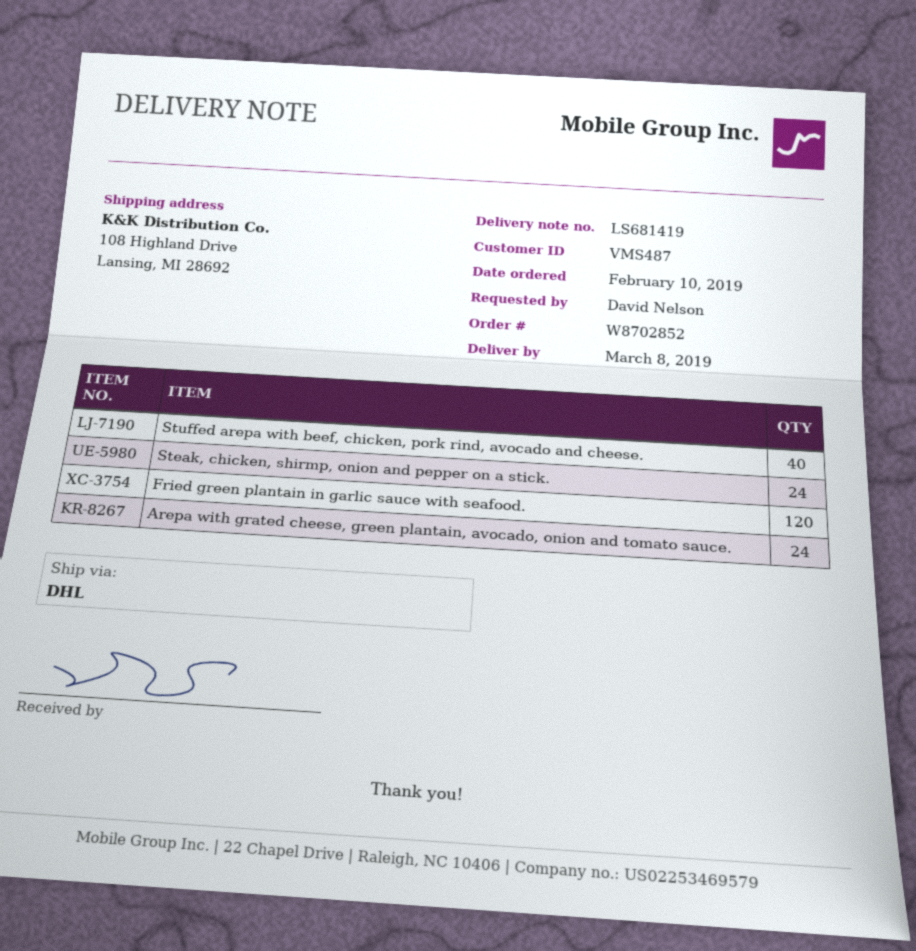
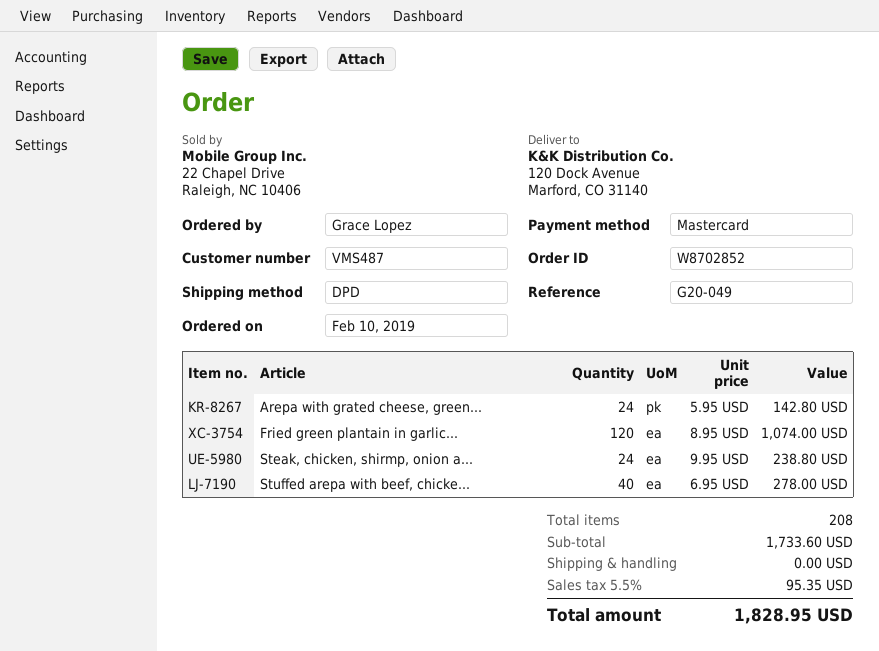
ordered by: David Nelson -> Grace Lopez
shipping method: DHL -> DPD
ship to: 108 Highland Drive, Lansing, MI 28692 -> 120 Dock Avenue, Marford, CO 31140

